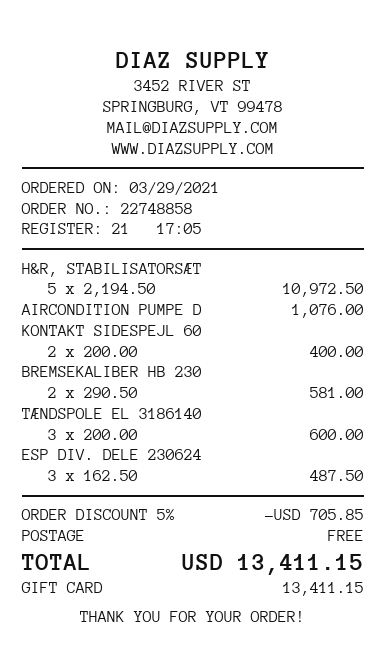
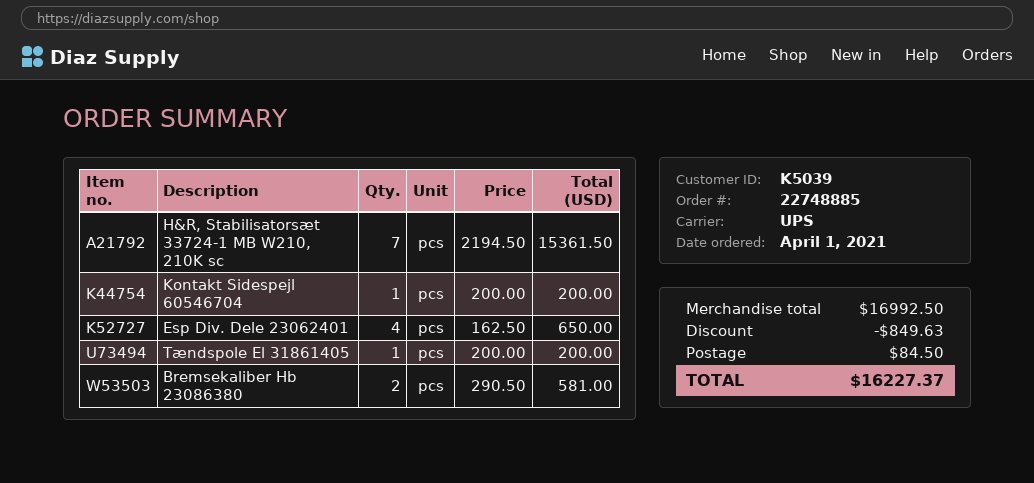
order number: 22748858 -> 22748885
order date: 2021-03-29 -> 2021-04-01
H&R, STABILISATORSÆT: 5 x 2194.50 = 10972.50 -> 7 x 2194.50 = 15361.50
AIRCONDITION PUMPE D: 1 x 1076.00 = 1076.00 -> none
KONTAKT SIDESPEJL 60: 2 x 200.00 = 400.00 -> 1 x 200.00 = 200.00
TÆNDSPOLE EL 3186140: 3 x 200.00 = 600.00 -> 1 x 200.00 = 200.00
ESP DIV. DELE 230624: 3 x 162.50 = 487.50 -> 4 x 162.50 = 650.00
discount: 705.85 -> 849.63
shipping: 0.00 -> 84.50
total: 13411.15 -> 16227.37

